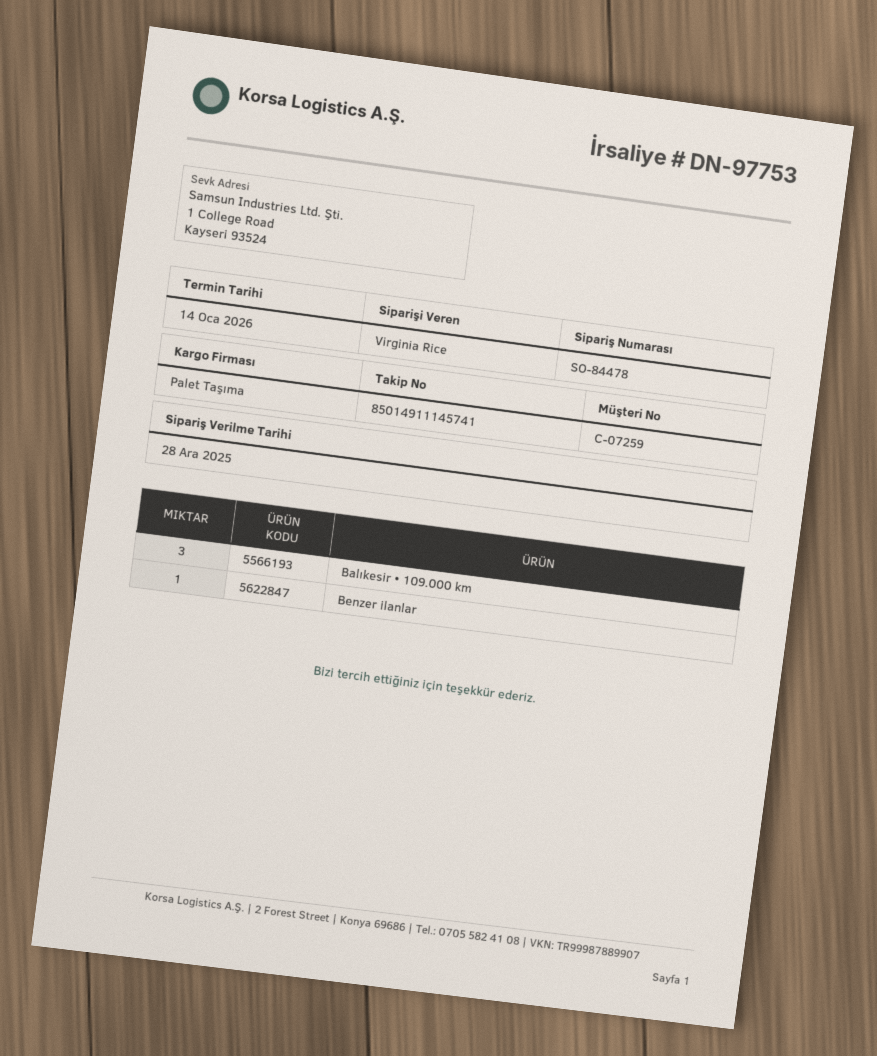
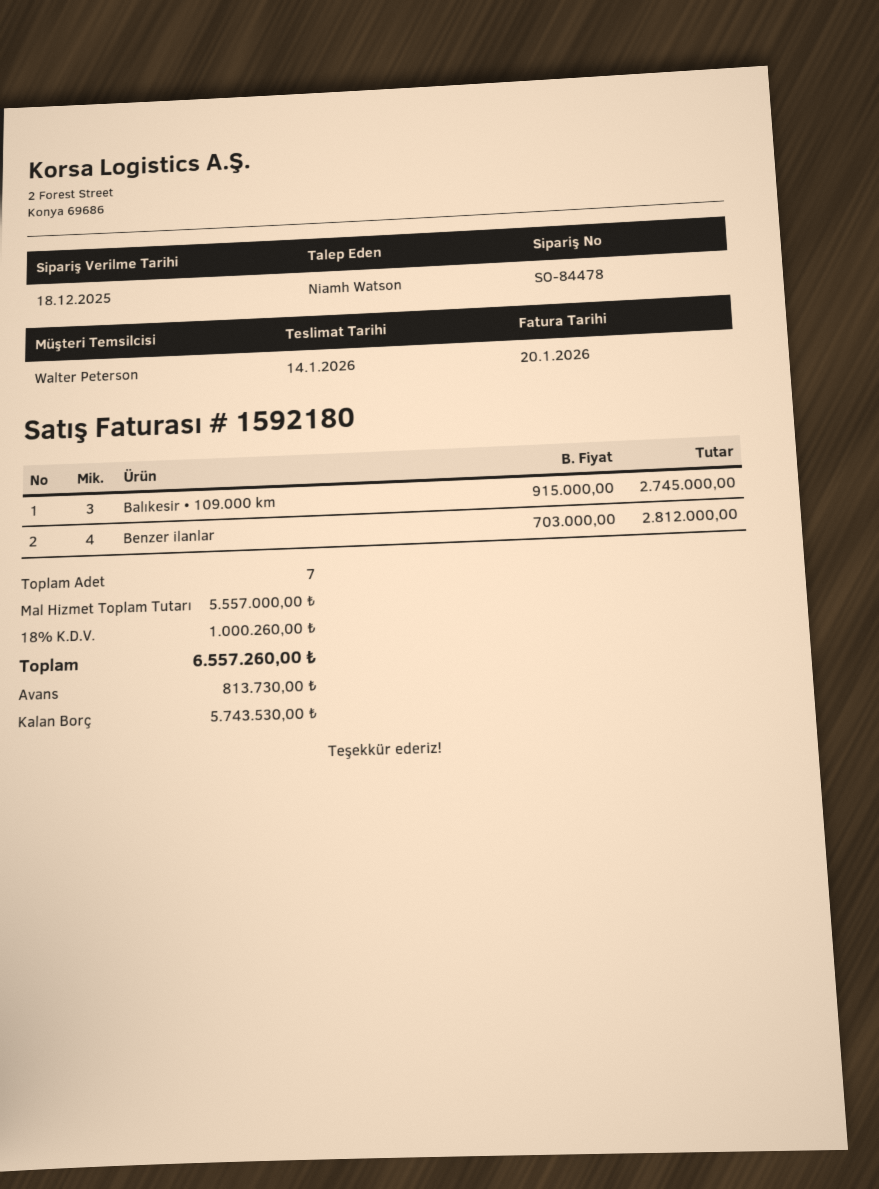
order date: 2025-12-28 -> 2025-12-18
ordered by: Virginia Rice -> Niamh Watson
Benzer ilanlar: 1 -> 4

